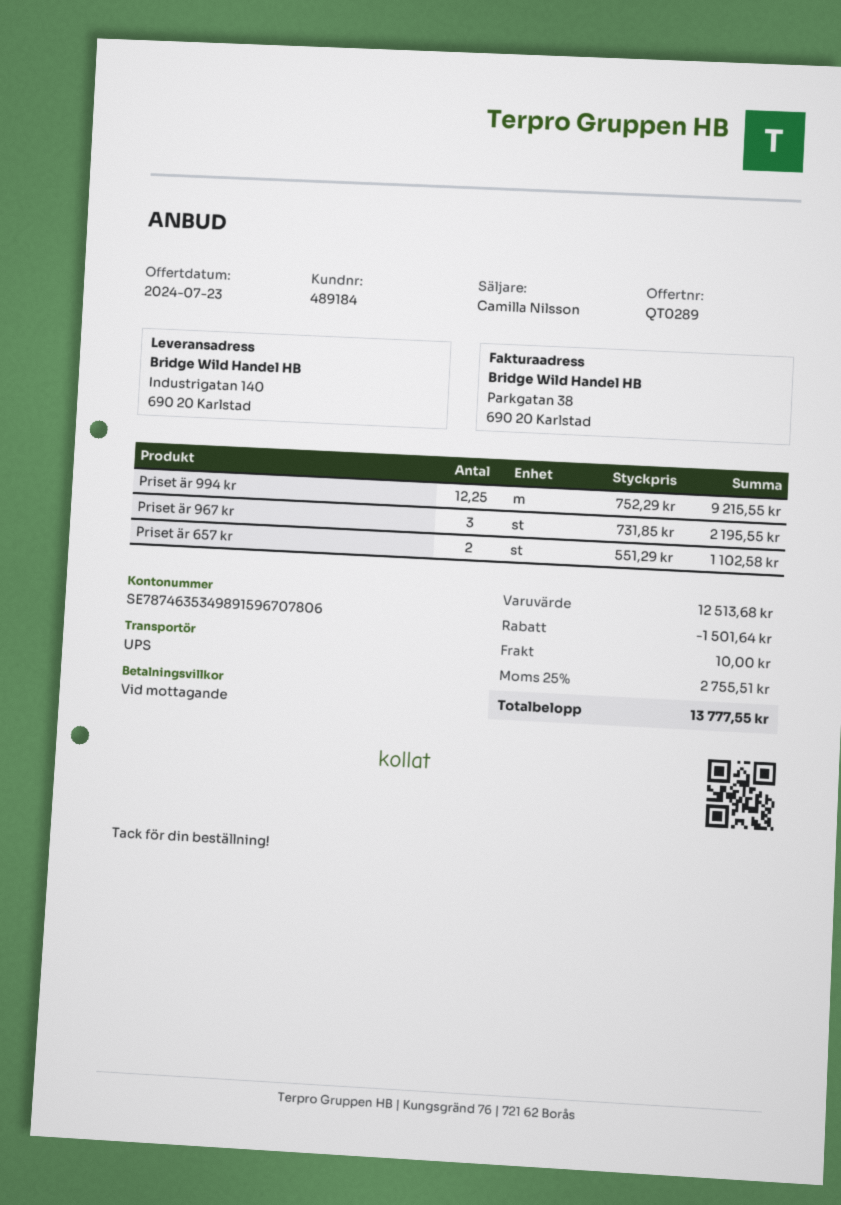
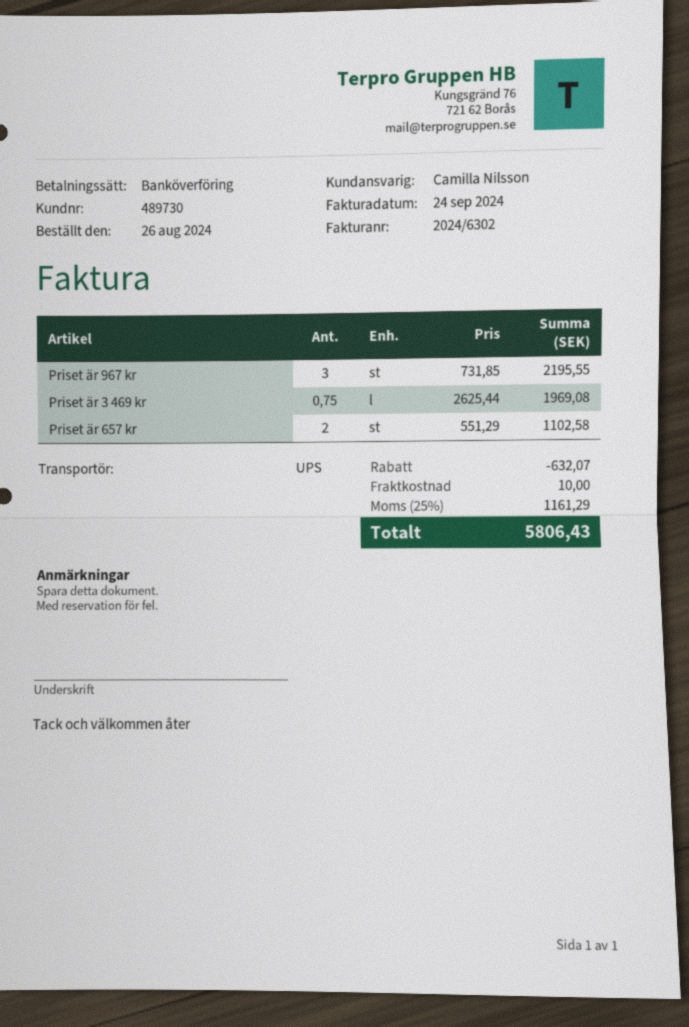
customer number: 489184 -> 489730
Priset är 994 kr: 12.25 x 752.29 = 9215.55 -> none
Priset är 3 469 kr: none -> 0.75 x 2625.44 = 1969.08
discount: 1501.64 -> 632.07
tax: 25% = 2755.51 -> 25% = 1161.29
total: 13777.55 -> 5806.43

